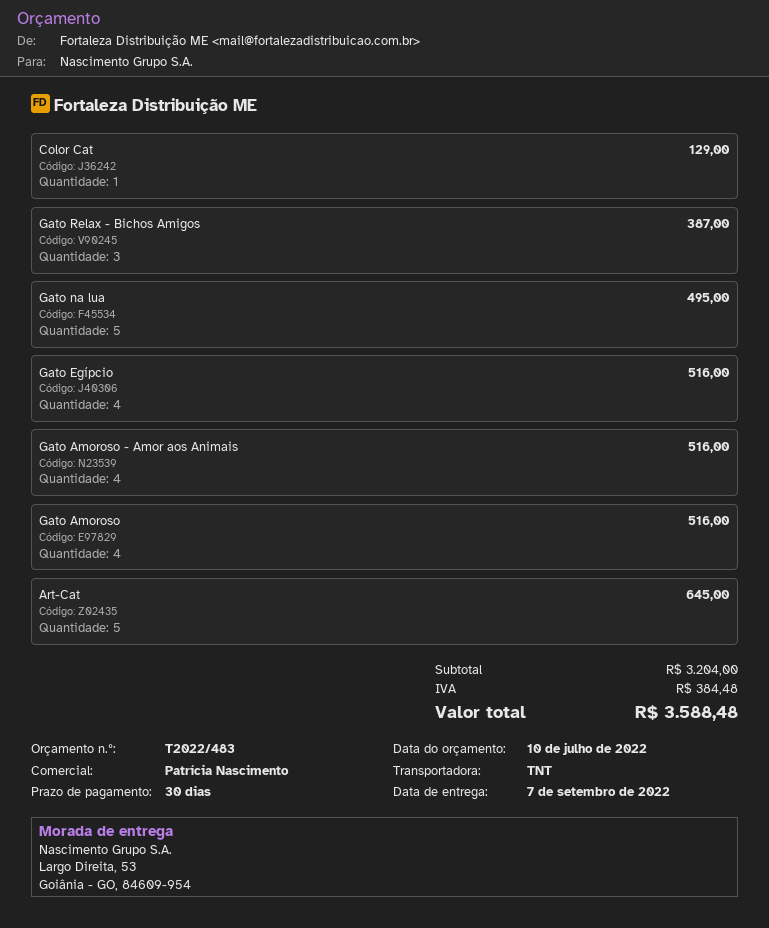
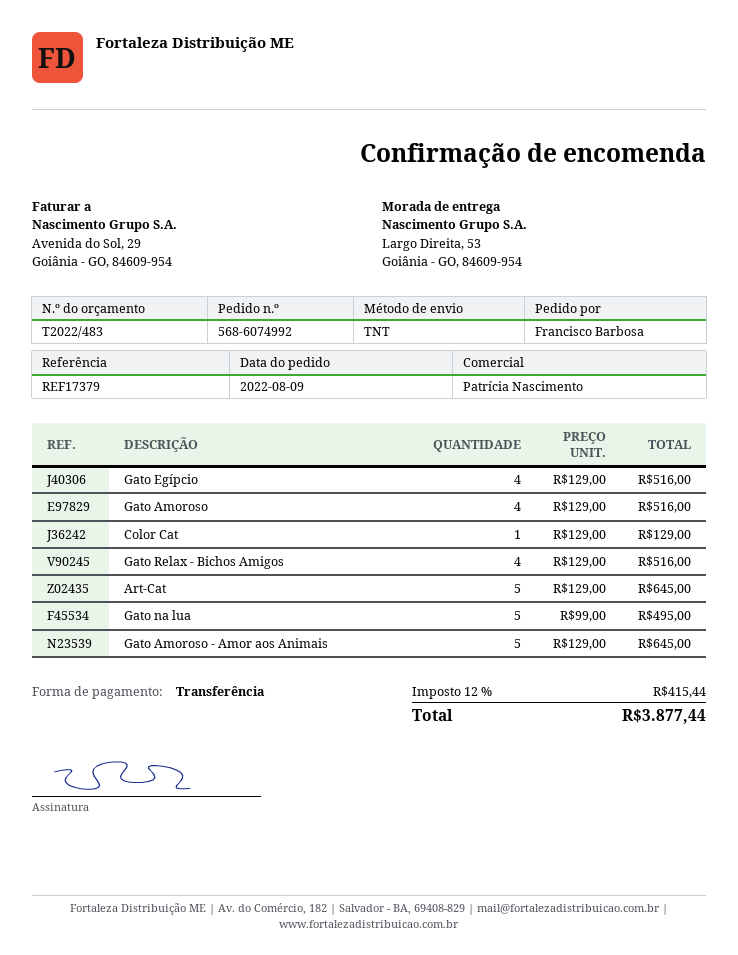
Gato Relax - Bichos Amigos: 3 for 387.00 -> 4 for 516.00
Gato Amoroso - Amor aos Animais: 4 for 516.00 -> 5 for 645.00
tax: 384.48 -> 415.44
total: 3588.48 -> 3877.44

